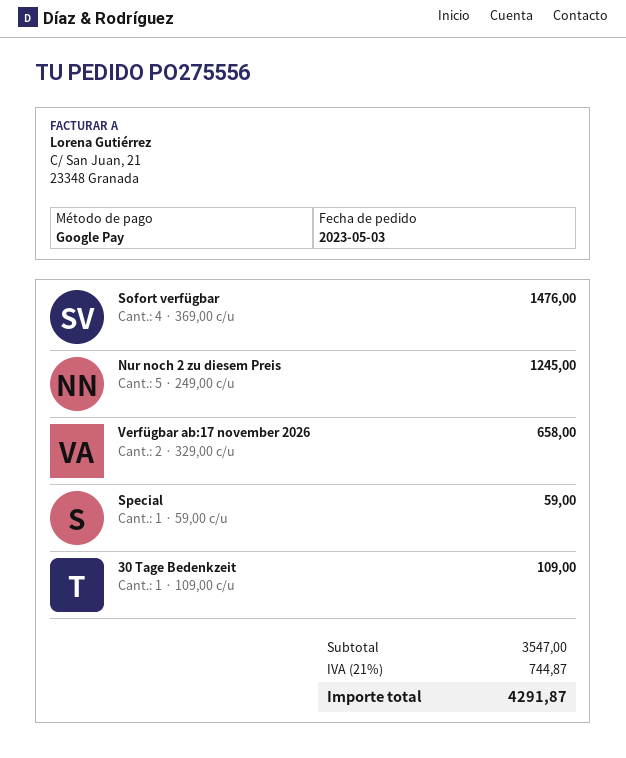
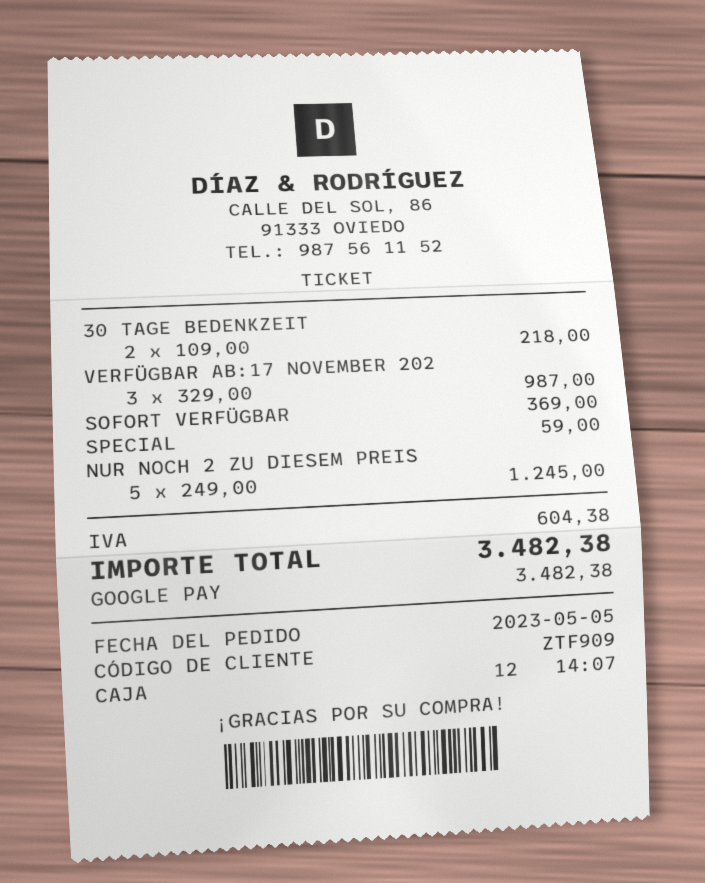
order date: 2023-05-03 -> 2023-05-05
Sofort verfügbar: 4 x 369.00 = 1476.00 -> 1 x 369.00 = 369.00
Verfügbar ab:17 november 2026: 2 x 329.00 = 658.00 -> 3 x 329.00 = 987.00
30 Tage Bedenkzeit: 1 x 109.00 = 109.00 -> 2 x 109.00 = 218.00
tax: 744.87 -> 604.38
total: 4291.87 -> 3482.38

